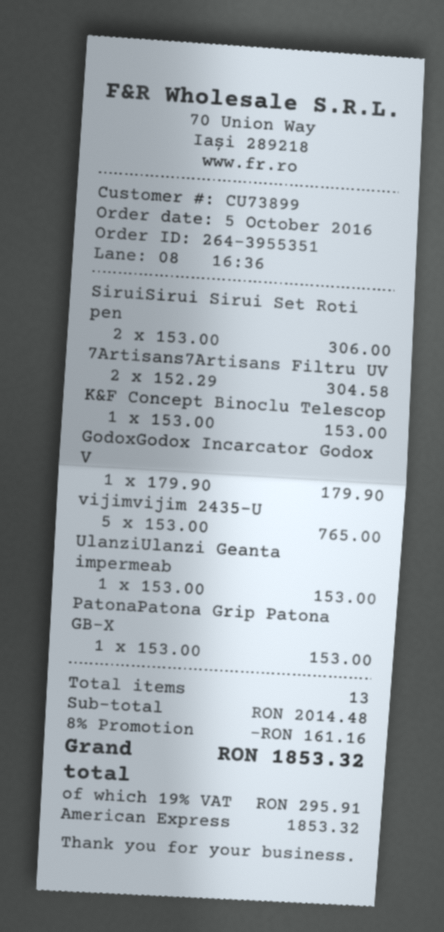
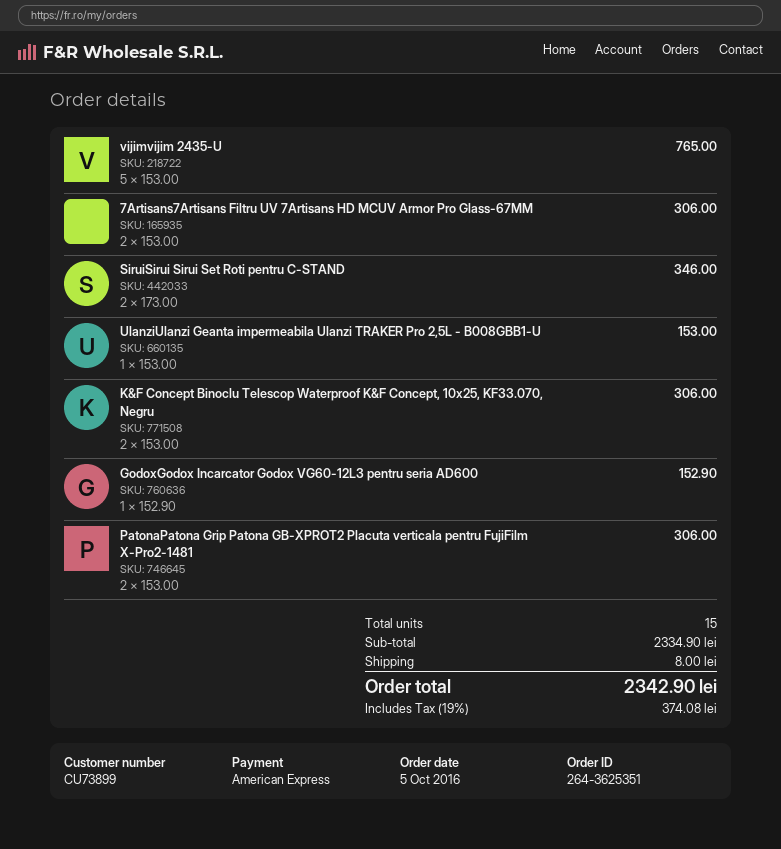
order number: 264-3955351 -> 264-3625351
SiruiSirui Sirui Set Roti pen: 2 x 153.00 = 306.00 -> 2 x 173.00 = 346.00
7Artisans7Artisans Filtru UV: 2 x 152.29 = 304.58 -> 2 x 153.00 = 306.00
K&F Concept Binoclu Telescop: 1 x 153.00 = 153.00 -> 2 x 153.00 = 306.00
GodoxGodox Incarcator Godox V: 1 x 179.90 = 179.90 -> 1 x 152.90 = 152.90
PatonaPatona Grip Patona GB-X: 1 x 153.00 = 153.00 -> 2 x 153.00 = 306.00
total quantity: 13 -> 15
subtotal: 2014.48 -> 2334.90
discount: 8% = 161.16 -> none
shipping: none -> 8.00
tax: 19% = 295.91 -> 19% = 374.08
total: 1853.32 -> 2342.90

